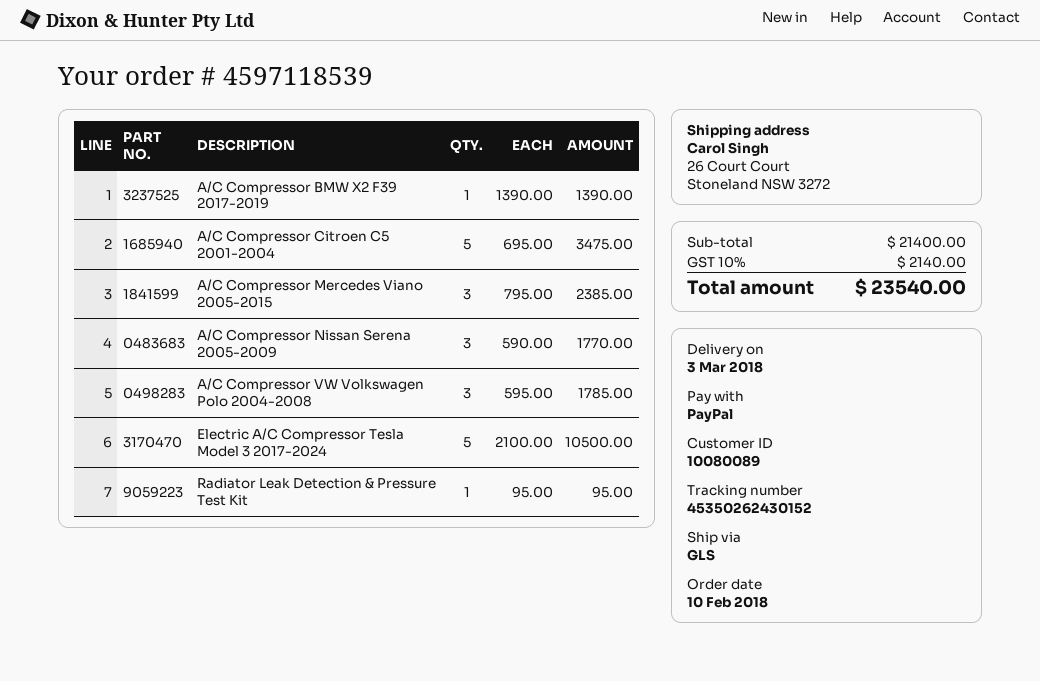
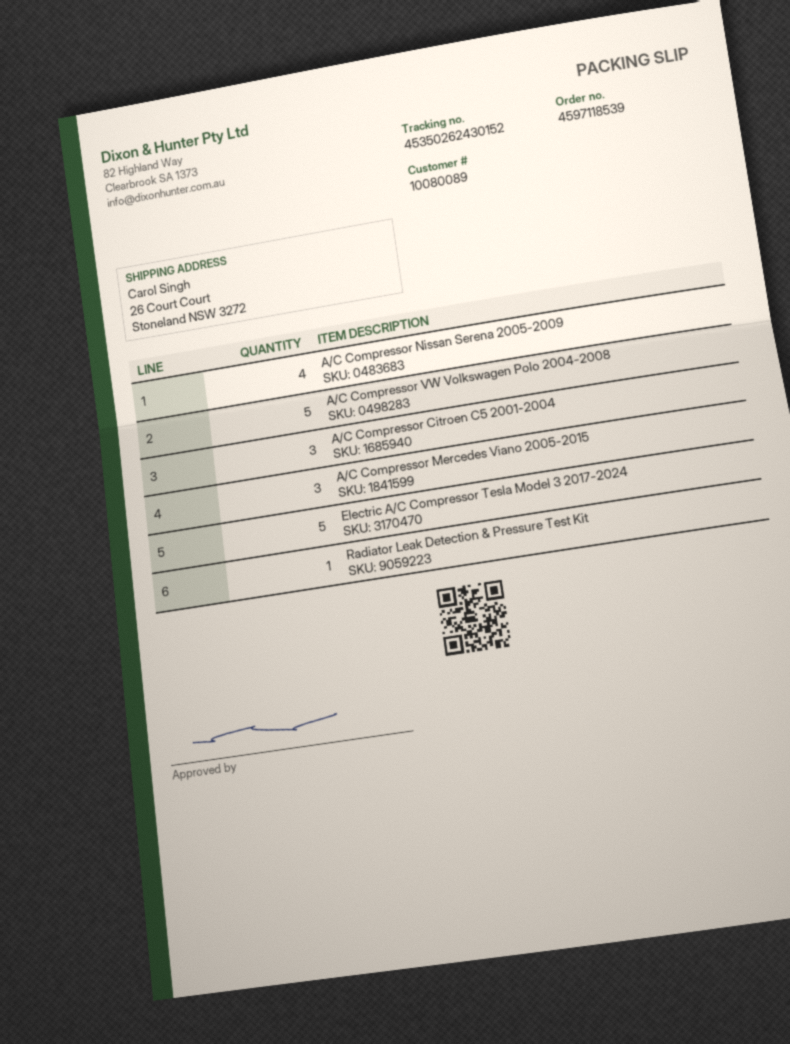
A/C Compressor BMW X2 F39 2017-2019: 1 -> none
A/C Compressor Citroen C5 2001-2004: 5 -> 3
A/C Compressor Nissan Serena 2005-2009: 3 -> 4
A/C Compressor VW Volkswagen Polo 2004-2008: 3 -> 5

